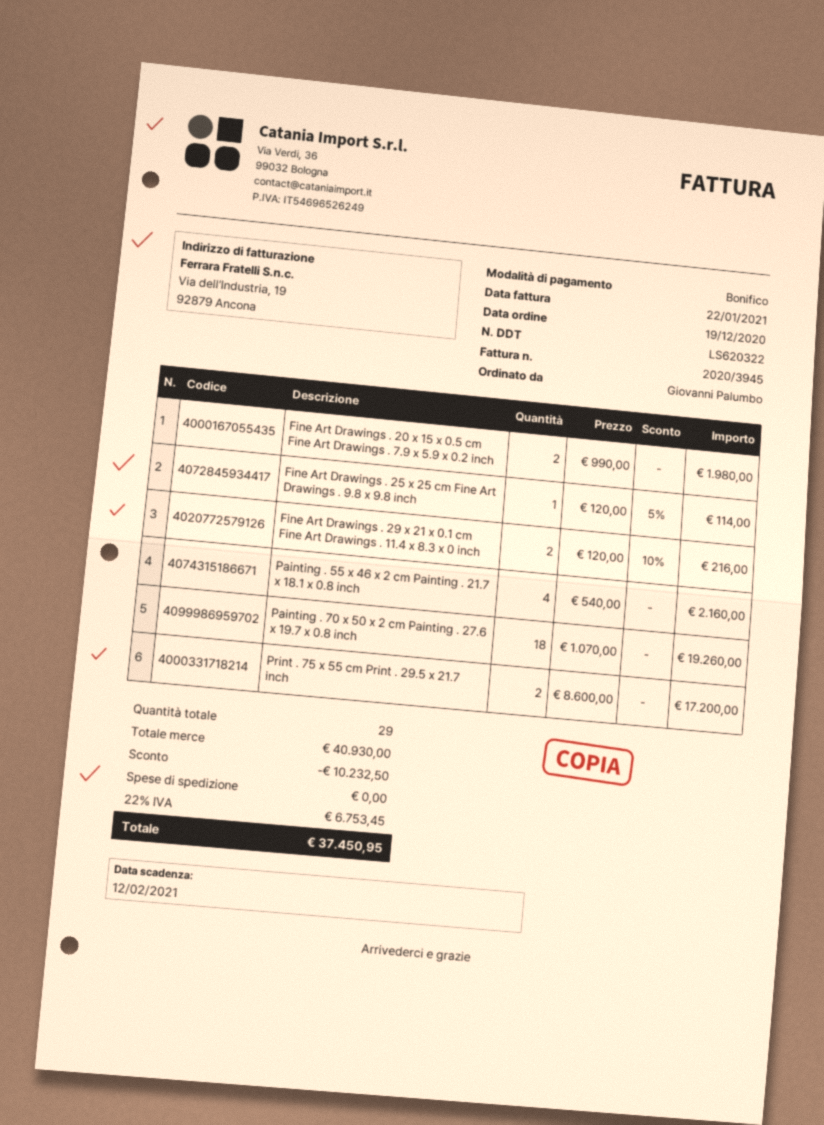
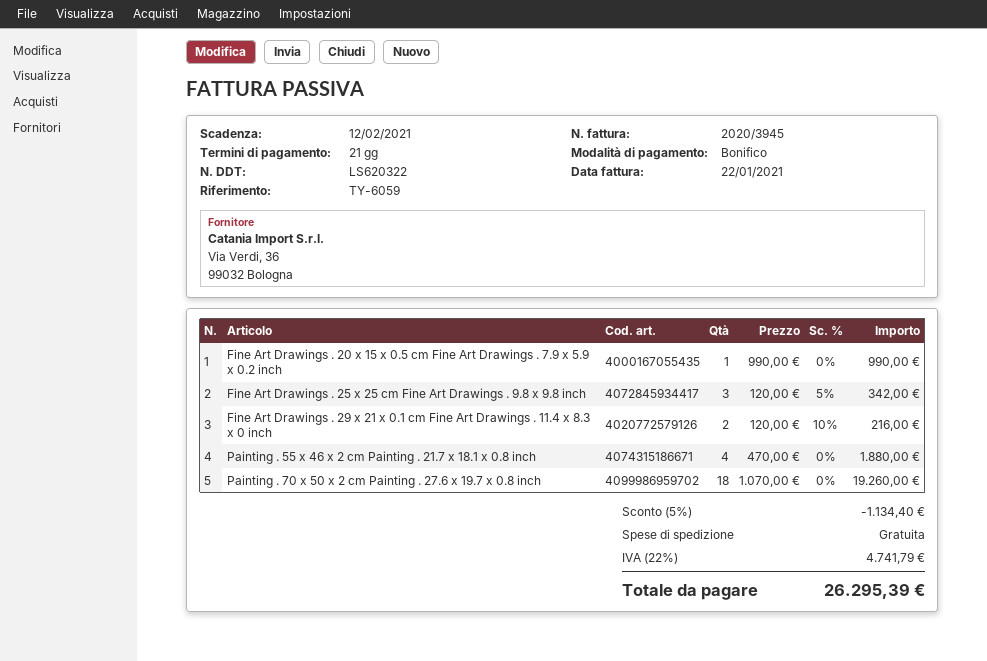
Fine Art Drawings . 20 x 15 x 0.5 cm Fine Art Drawings . 7.9 x 5.9 x 0.2 inch: 2 x 990.00 = 1980.00 -> 1 x 990.00 = 990.00
Fine Art Drawings . 25 x 25 cm Fine Art Drawings . 9.8 x 9.8 inch: 1 x 120.00 - 5% = 114.00 -> 3 x 120.00 - 5% = 342.00
Painting . 55 x 46 x 2 cm Painting . 21.7 x 18.1 x 0.8 inch: 4 x 540.00 = 2160.00 -> 4 x 470.00 = 1880.00
Print . 75 x 55 cm Print . 29.5 x 21.7 inch: 2 x 8600.00 = 17200.00 -> none
discount: 10232.50 -> 1134.40
tax: 22% = 6753.45 -> 22% = 4741.79
total: 37450.95 -> 26295.39

